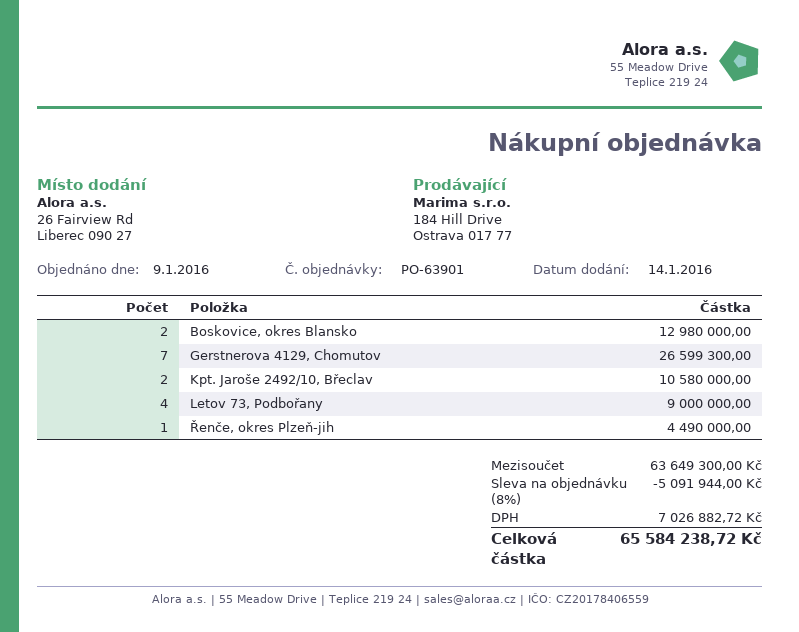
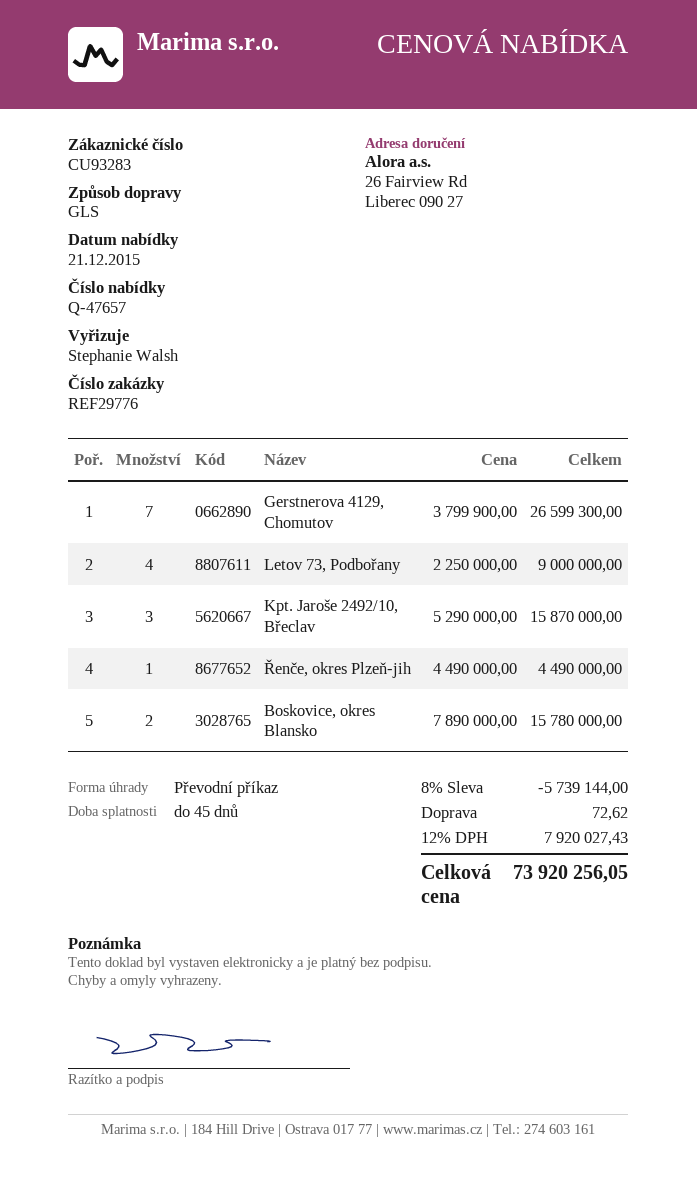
Boskovice, okres Blansko: 2 for 12980000.00 -> 2 for 15780000.00
Kpt. Jaroše 2492/10, Břeclav: 2 for 10580000.00 -> 3 for 15870000.00
discount: 8% = 5091944.00 -> 8% = 5739144.00
shipping: none -> 72.62
tax: 7026882.72 -> 7920027.43
total: 65584238.72 -> 73920256.05

